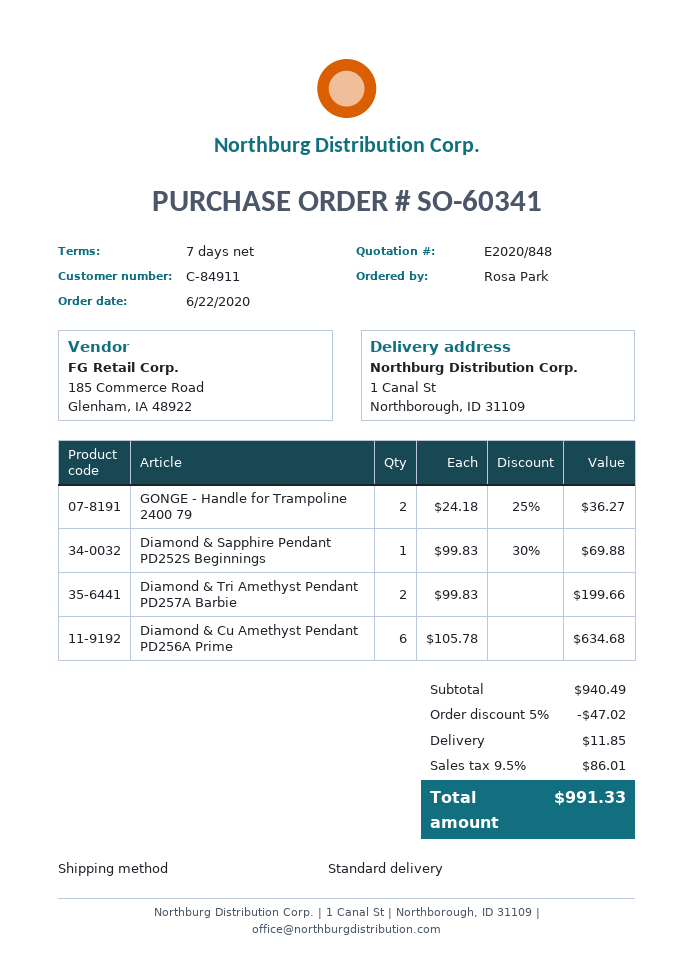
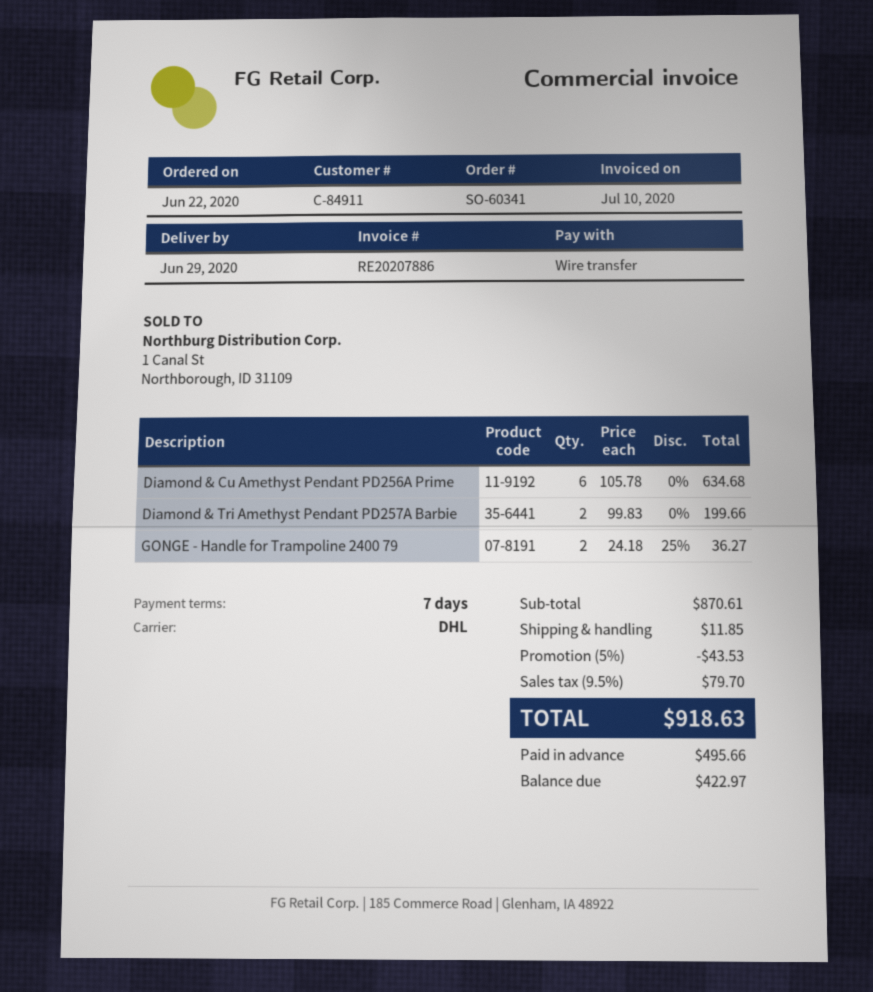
shipping method: standard -> DHL
Diamond & Sapphire Pendant PD252S Beginnings: 1 x 99.83 - 30% = 69.88 -> none
subtotal: 940.49 -> 870.61
discount: 5% = 47.02 -> 5% = 43.53
tax: 9.5% = 86.01 -> 9.5% = 79.70
total: 991.33 -> 918.63

